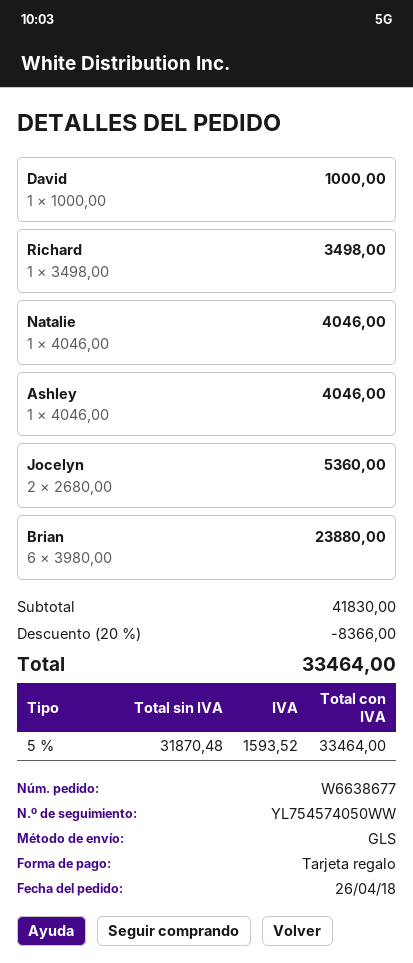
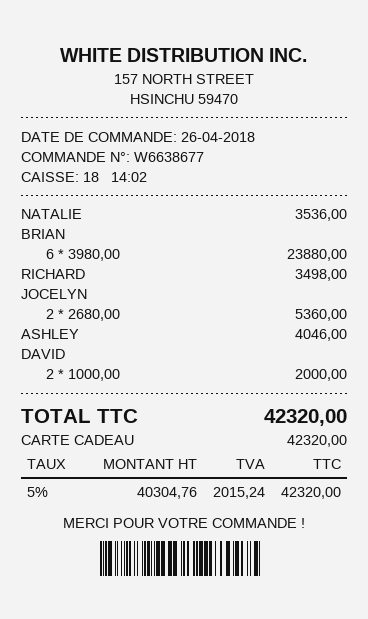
David: 1 x 1000.00 = 1000.00 -> 2 x 1000.00 = 2000.00
Natalie: 1 x 4046.00 = 4046.00 -> 1 x 3536.00 = 3536.00
discount: 20% = 8366.00 -> none
net: 31870.48 -> 40304.76
tax: 5% = 1593.52 -> 5% = 2015.24
total: 33464.00 -> 42320.00

